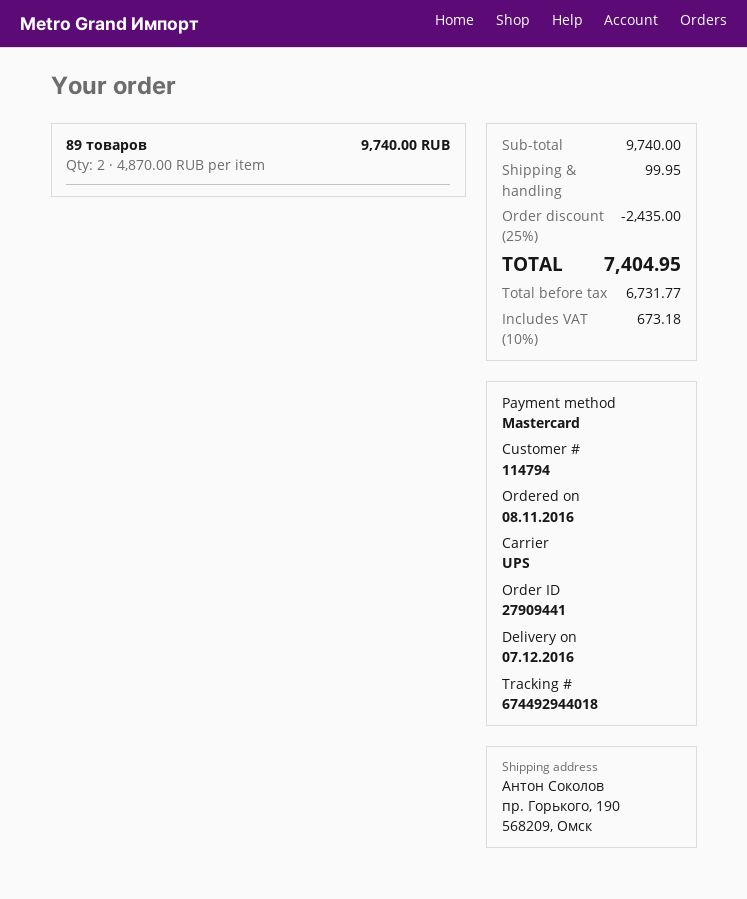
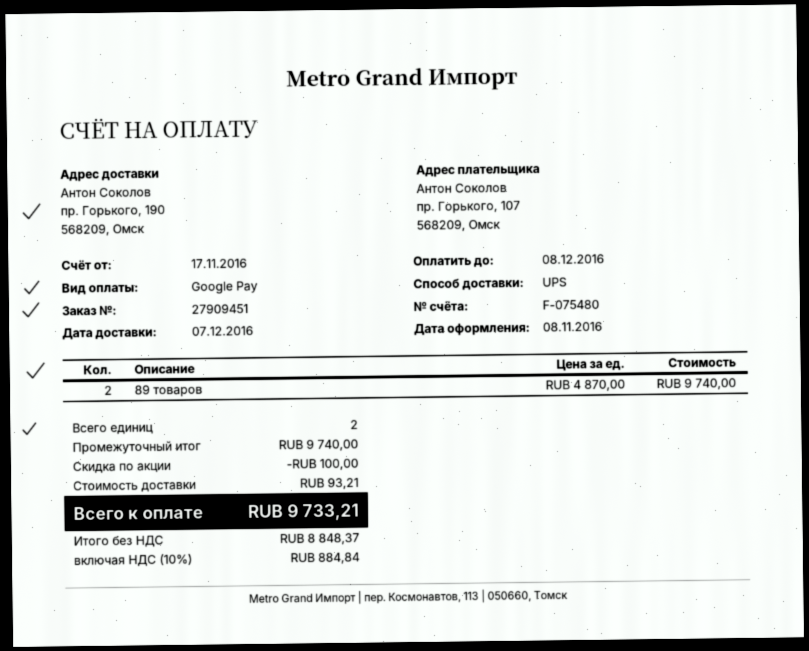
order number: 27909441 -> 27909451
payment method: Mastercard -> Google Pay
discount: 2435.00 -> 100.00
shipping: 99.95 -> 93.21
net: 6731.77 -> 8848.37
tax: 10% = 673.18 -> 10% = 884.84
total: 7404.95 -> 9733.21

